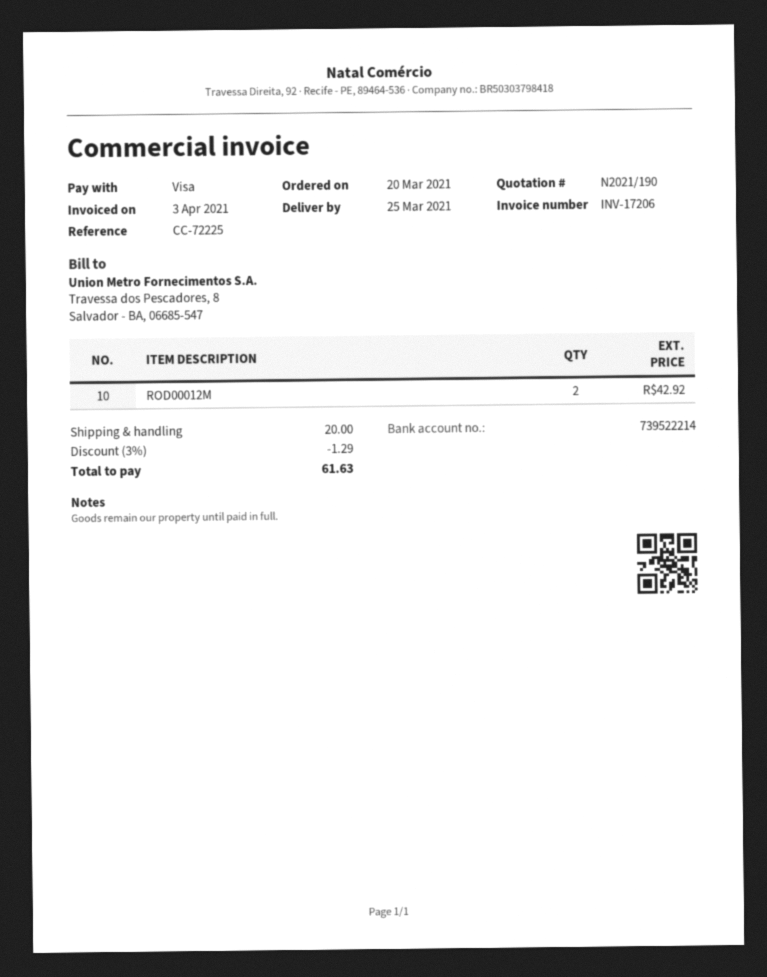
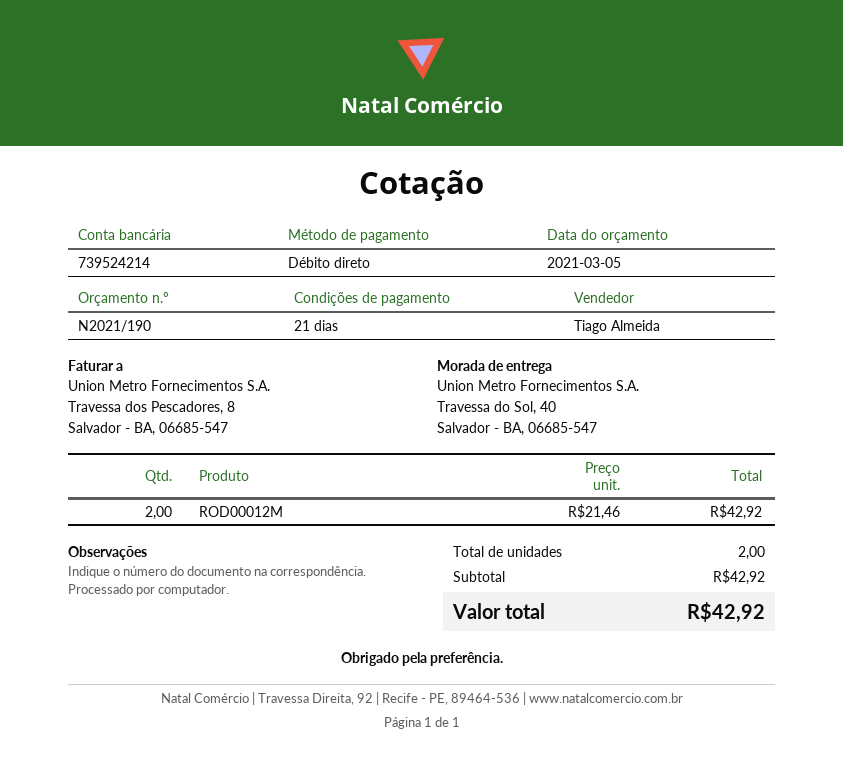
payment method: Visa -> direct debit
bank account: 739522214 -> 739524214
discount: 3% = 1.29 -> none
shipping: 20.00 -> none
total: 61.63 -> 42.92

